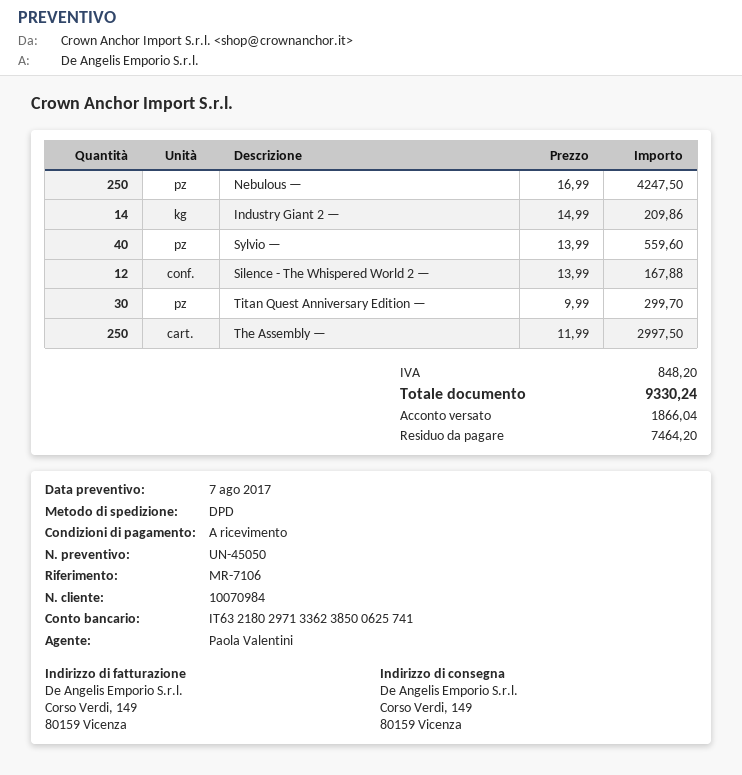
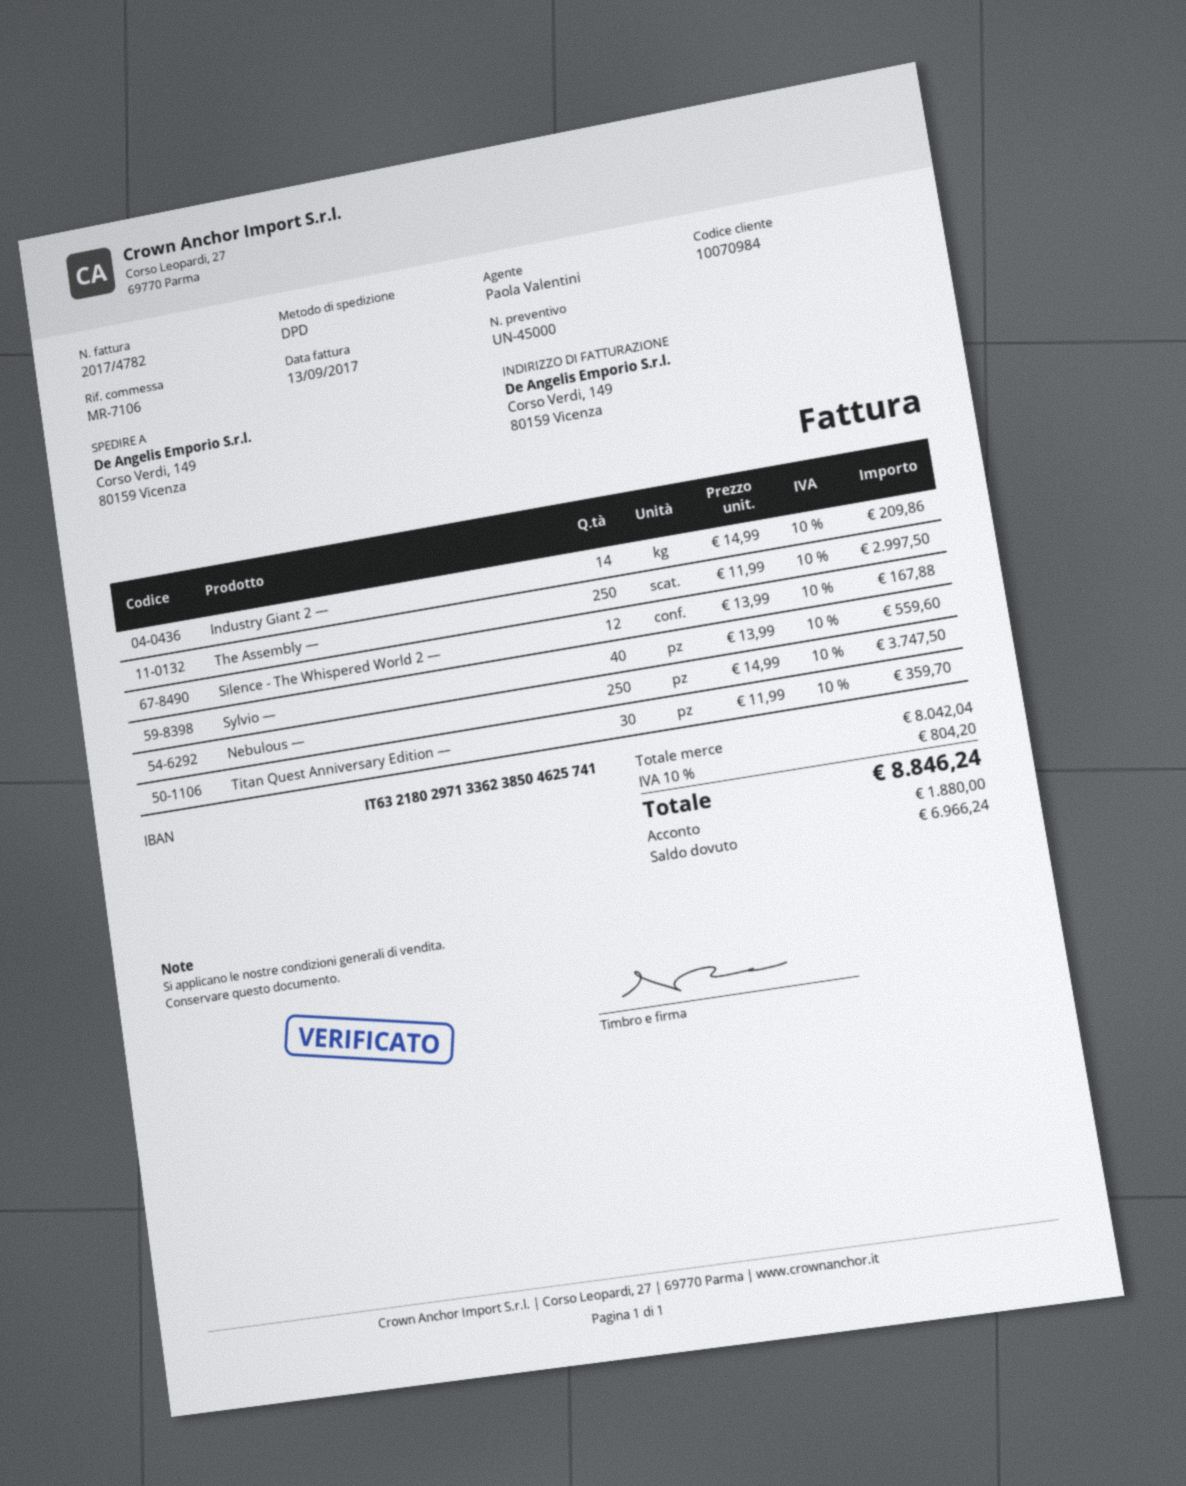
quote number: UN-45050 -> UN-45000
bank account: IT6321802971336238500625741 -> IT6321802971336238504625741
Nebulous —: 250 x 16.99 = 4247.50 -> 250 x 14.99 = 3747.50
Titan Quest Anniversary Edition —: 30 x 9.99 = 299.70 -> 30 x 11.99 = 359.70
tax: 848.20 -> 804.20
total: 9330.24 -> 8846.24
deposit: 1866.04 -> 1880.00
balance: 7464.20 -> 6966.24

